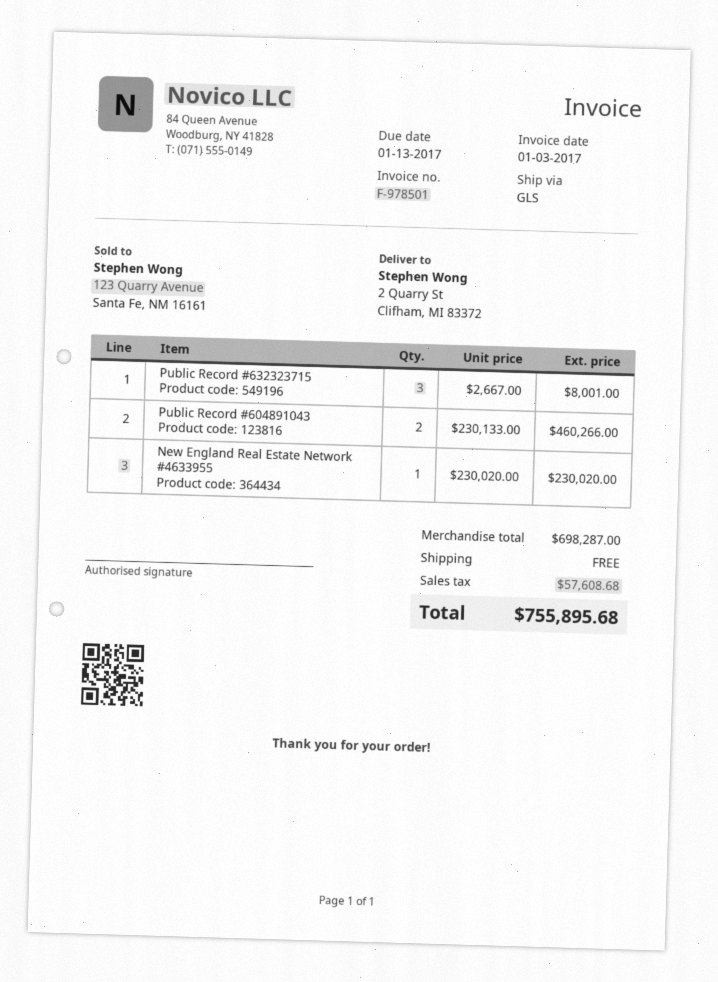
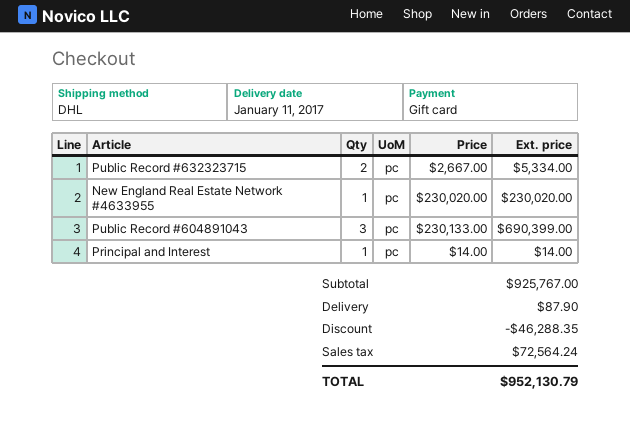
shipping method: GLS -> DHL
Public Record #632323715: 3 x 2667.00 = 8001.00 -> 2 x 2667.00 = 5334.00
Public Record #604891043: 2 x 230133.00 = 460266.00 -> 3 x 230133.00 = 690399.00
Principal and Interest: none -> 1 x 14.00 = 14.00
subtotal: 698287.00 -> 925767.00
discount: none -> 46288.35
shipping: 0.00 -> 87.90
tax: 57608.68 -> 72564.24
total: 755895.68 -> 952130.79

